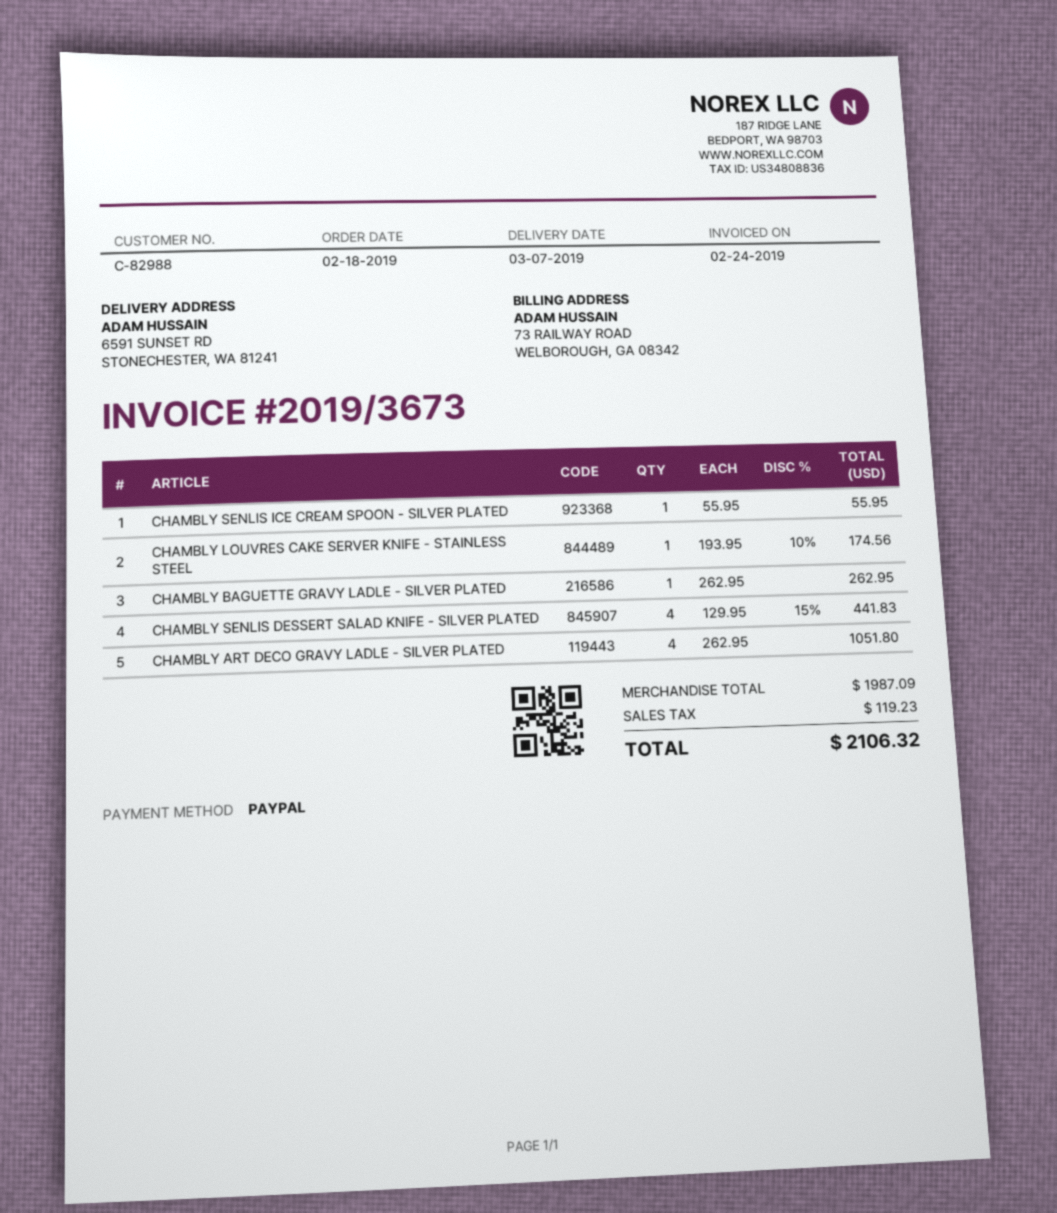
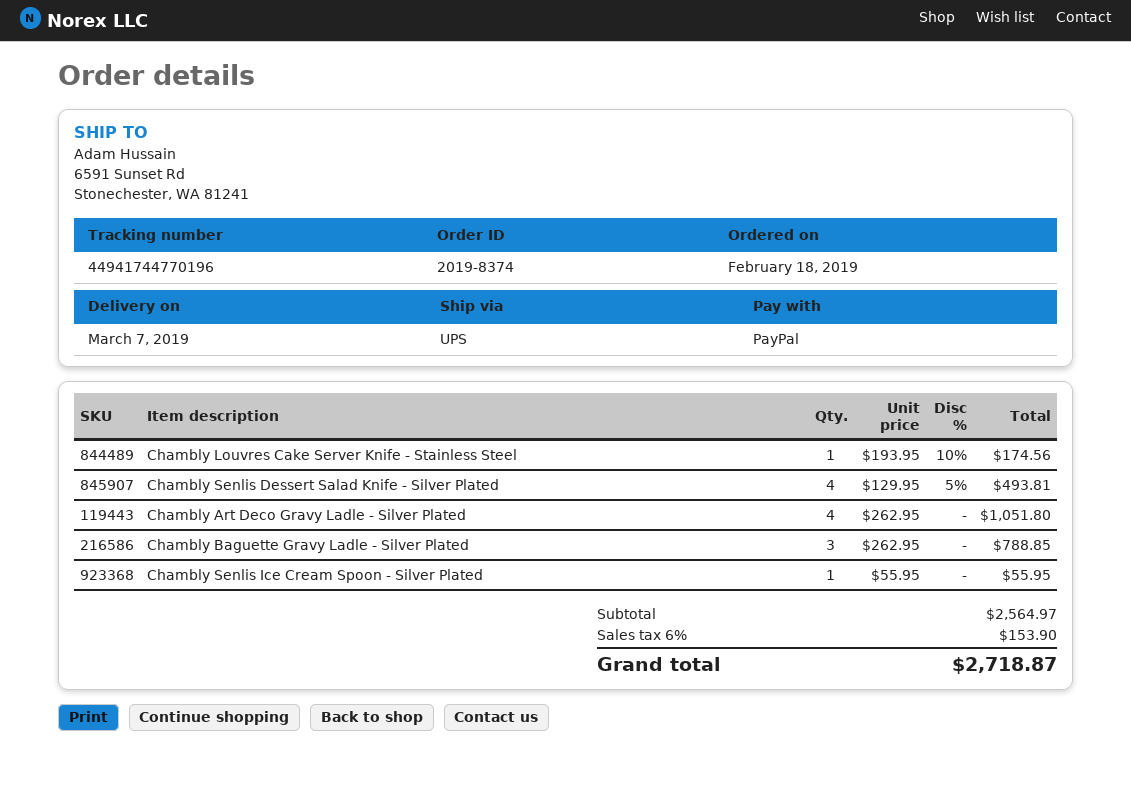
CHAMBLY BAGUETTE GRAVY LADLE - SILVER PLATED: 1 x 262.95 = 262.95 -> 3 x 262.95 = 788.85
CHAMBLY SENLIS DESSERT SALAD KNIFE - SILVER PLATED: 4 x 129.95 - 15% = 441.83 -> 4 x 129.95 - 5% = 493.81
subtotal: 1987.09 -> 2564.97
tax: 119.23 -> 153.90
total: 2106.32 -> 2718.87

